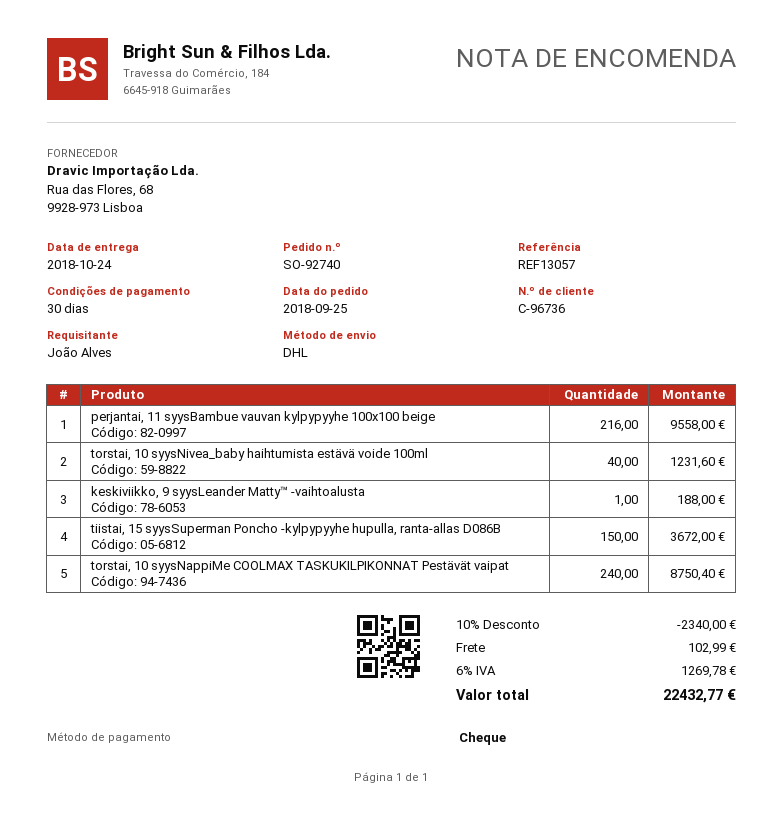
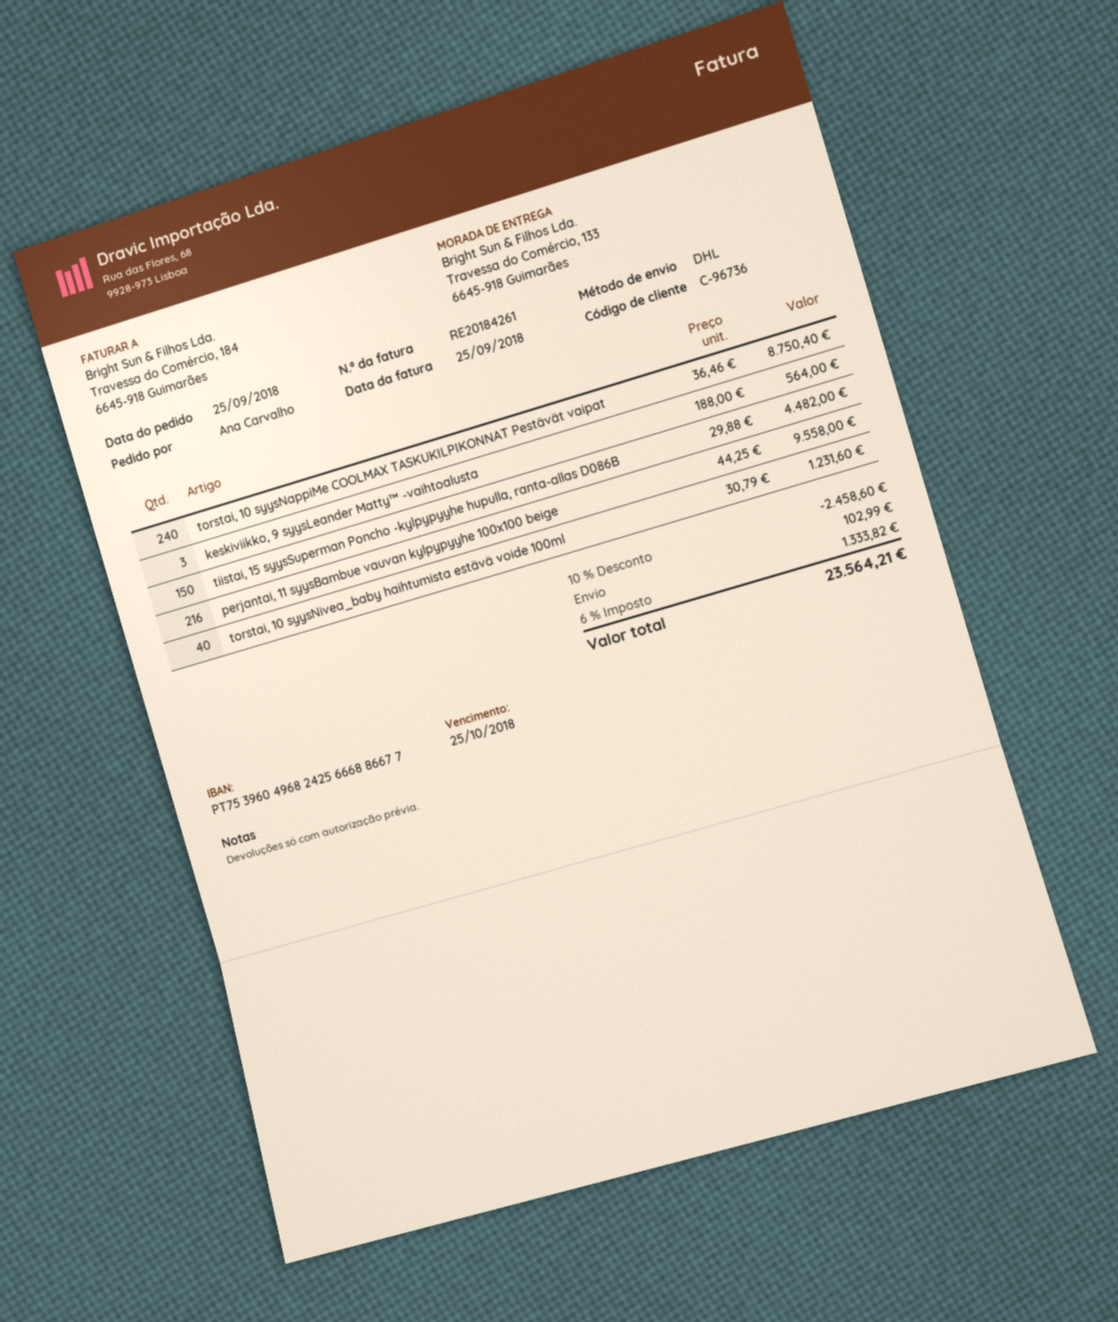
ordered by: João Alves -> Ana Carvalho
keskiviikko, 9 syysLeander Matty™ -vaihtoalusta: 1 for 188.00 -> 3 for 564.00
tiistai, 15 syysSuperman Poncho -kylpypyyhe hupulla, ranta-allas D086B: 150 for 3672.00 -> 150 for 4482.00
discount: 10% = 2340.00 -> 10% = 2458.60
tax: 6% = 1269.78 -> 6% = 1333.82
total: 22432.77 -> 23564.21

